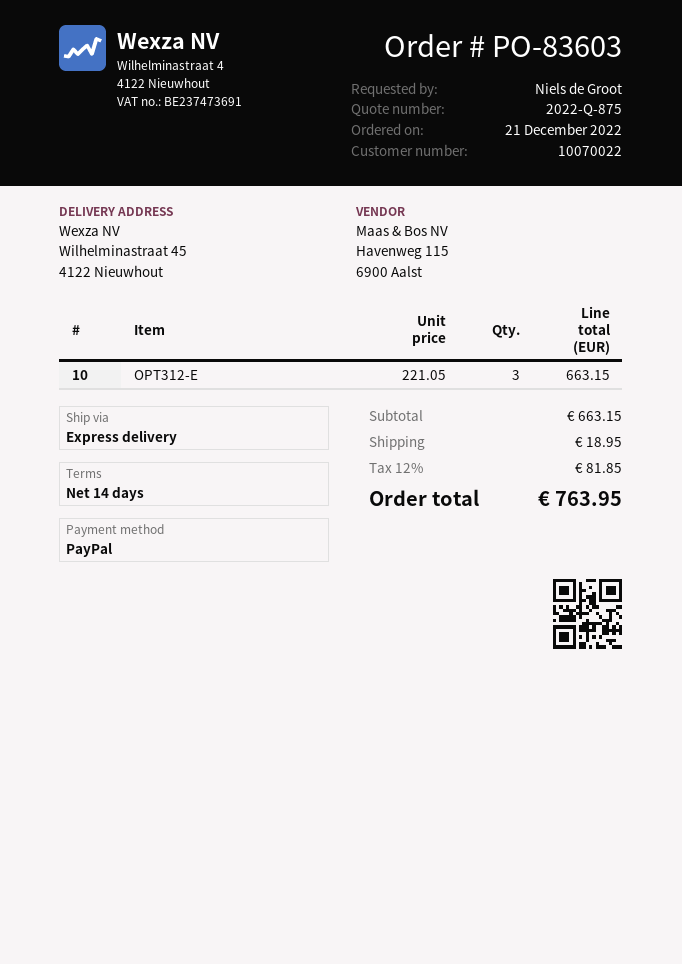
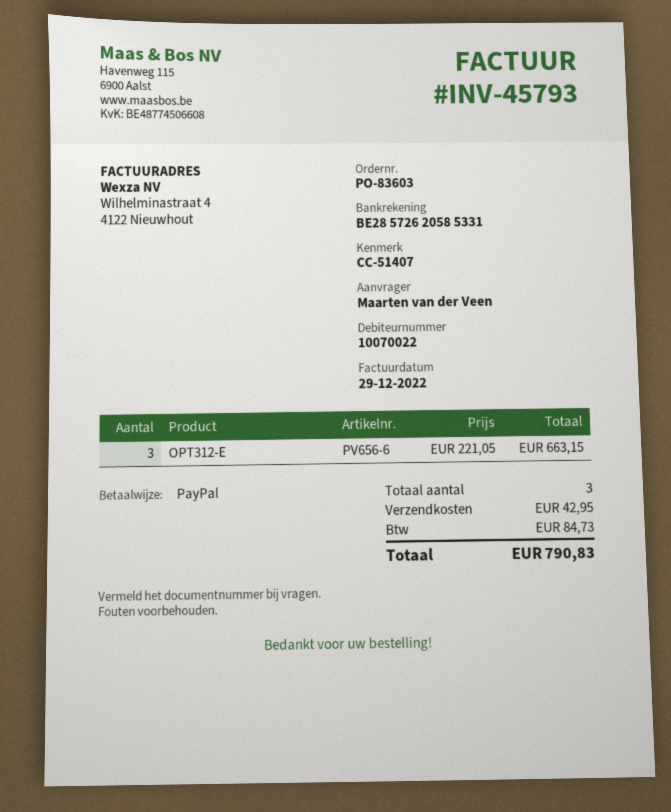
ordered by: Niels de Groot -> Maarten van der Veen
shipping: 18.95 -> 42.95
tax: 81.85 -> 84.73
total: 763.95 -> 790.83

